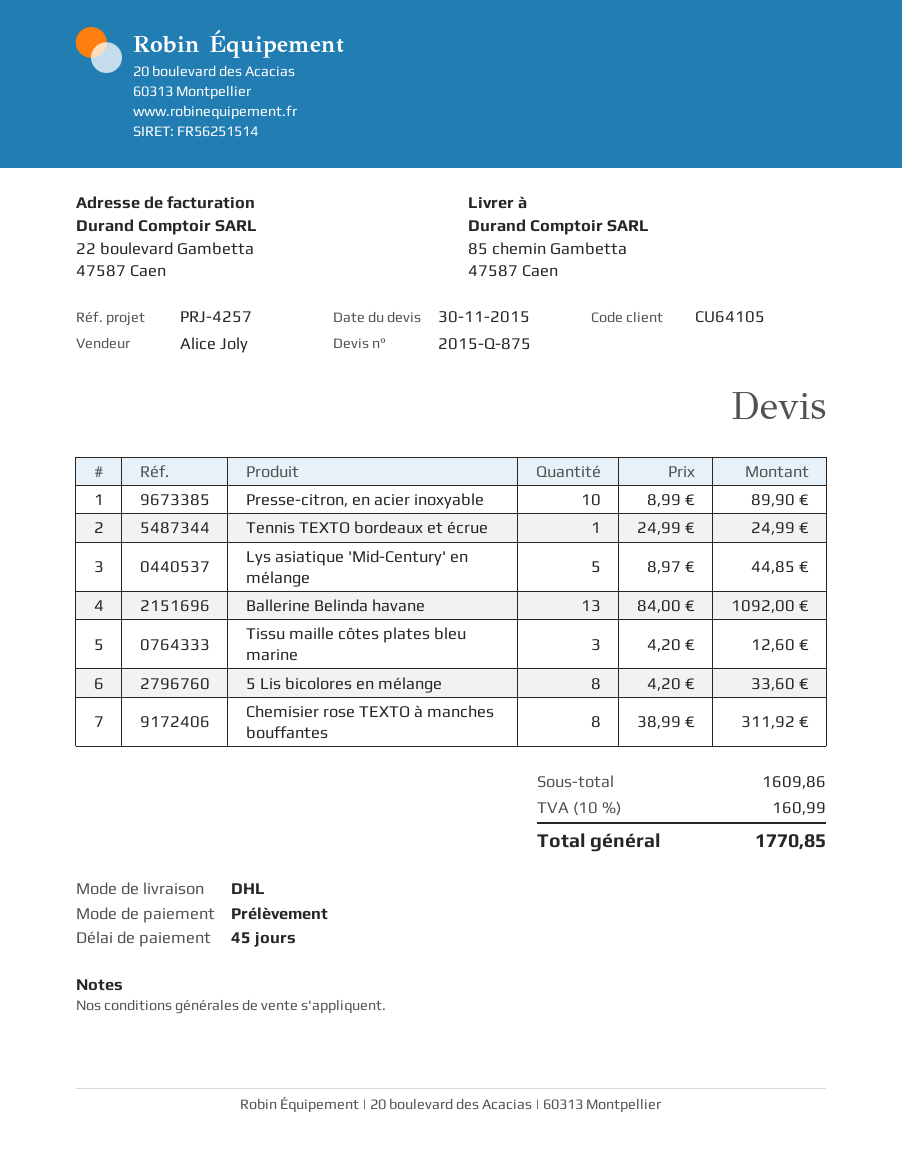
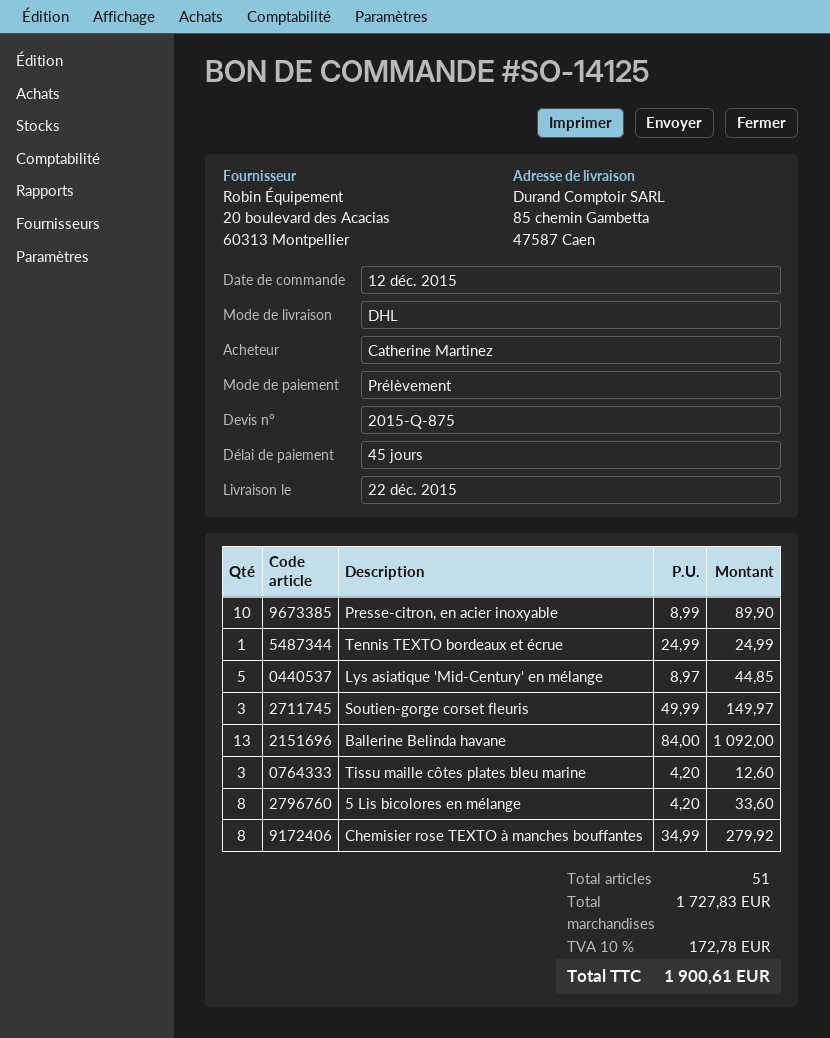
Chemisier rose TEXTO à manches bouffantes: 8 x 38.99 = 311.92 -> 8 x 34.99 = 279.92
Soutien-gorge corset fleuris: none -> 3 x 49.99 = 149.97
subtotal: 1609.86 -> 1727.83
tax: 10% = 160.99 -> 10% = 172.78
total: 1770.85 -> 1900.61

